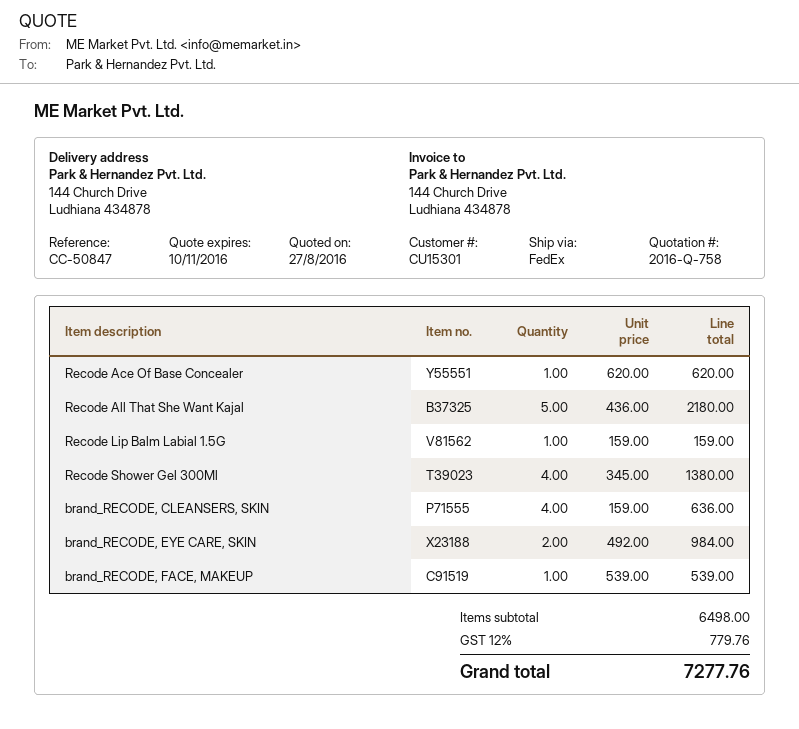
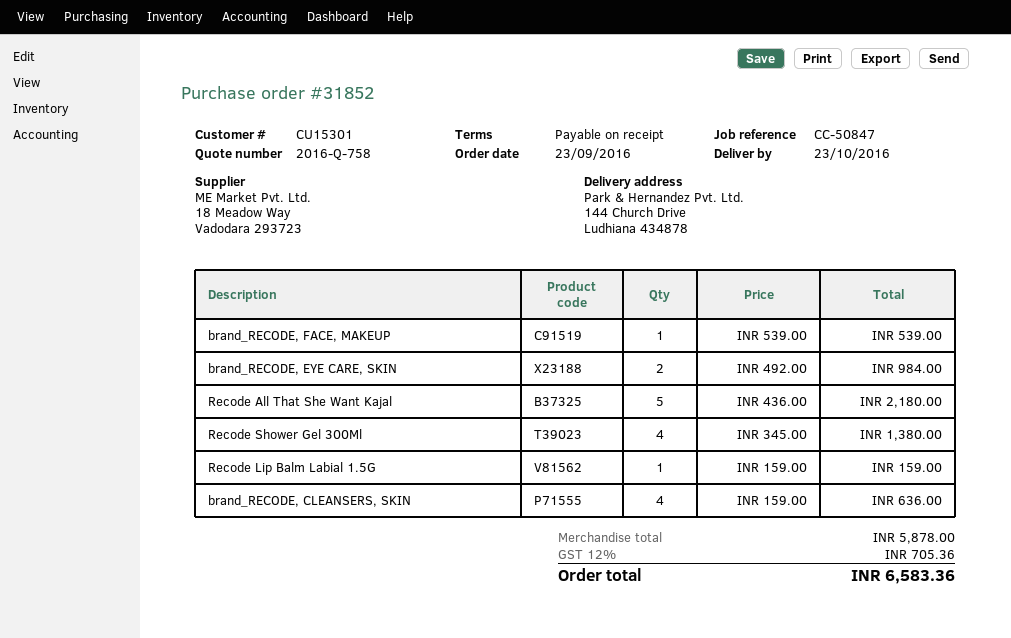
Recode Ace Of Base Concealer: 1 x 620.00 = 620.00 -> none
subtotal: 6498.00 -> 5878.00
tax: 12% = 779.76 -> 12% = 705.36
total: 7277.76 -> 6583.36

